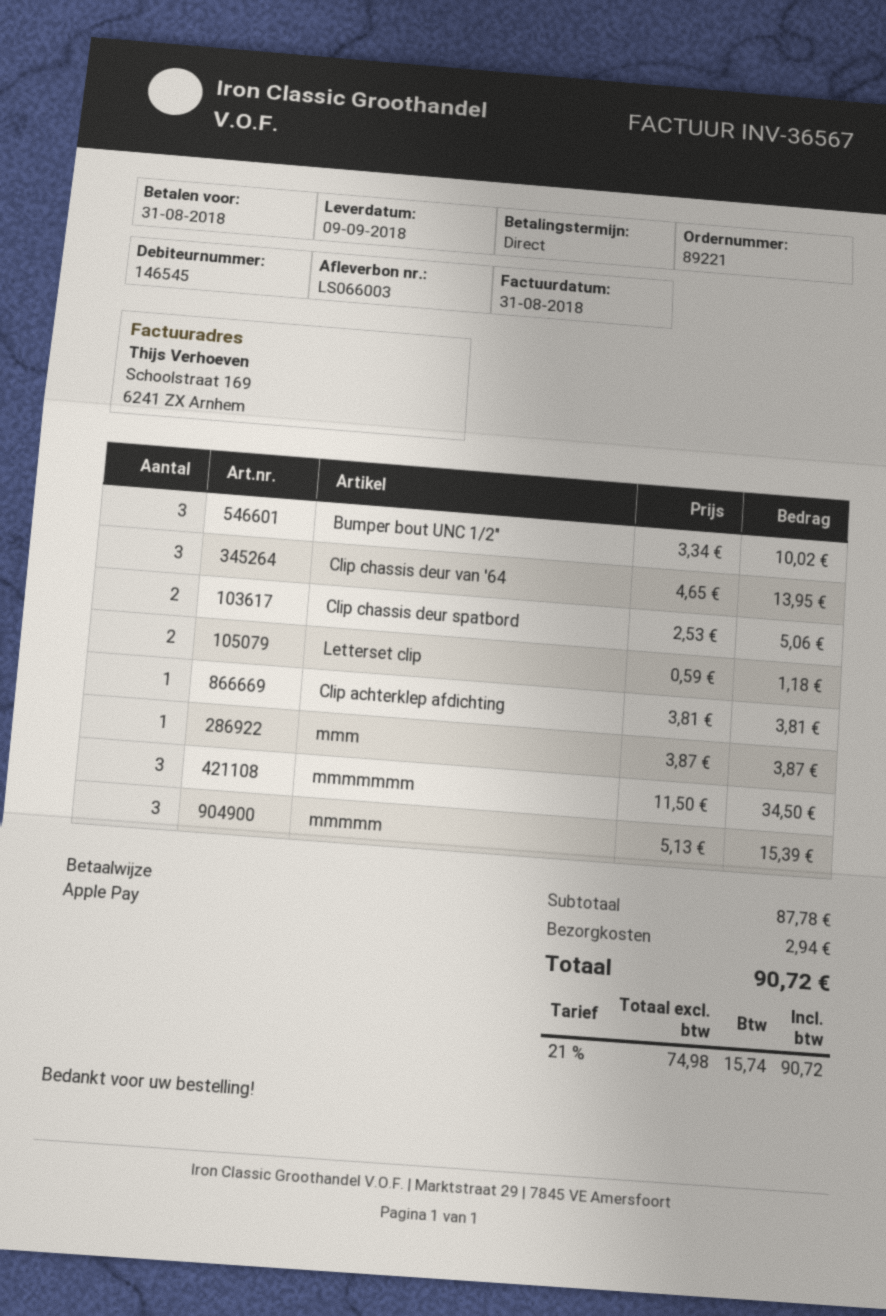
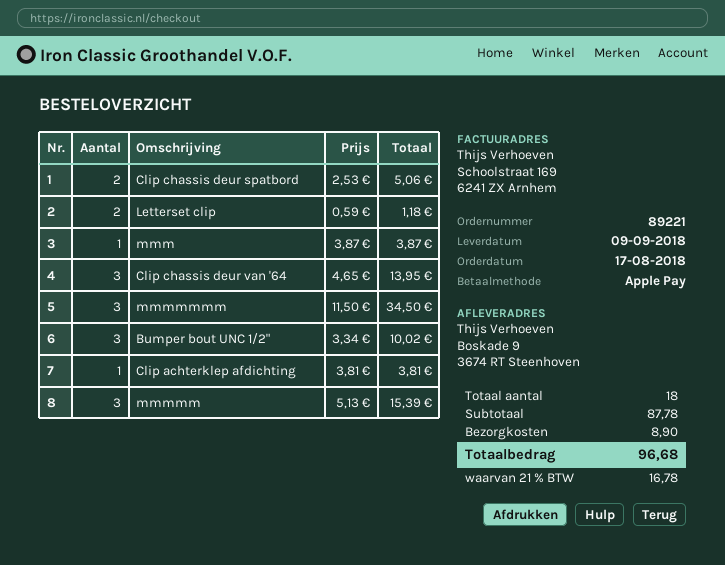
shipping: 2.94 -> 8.90
tax: 21% = 15.74 -> 21% = 16.78
total: 90.72 -> 96.68

